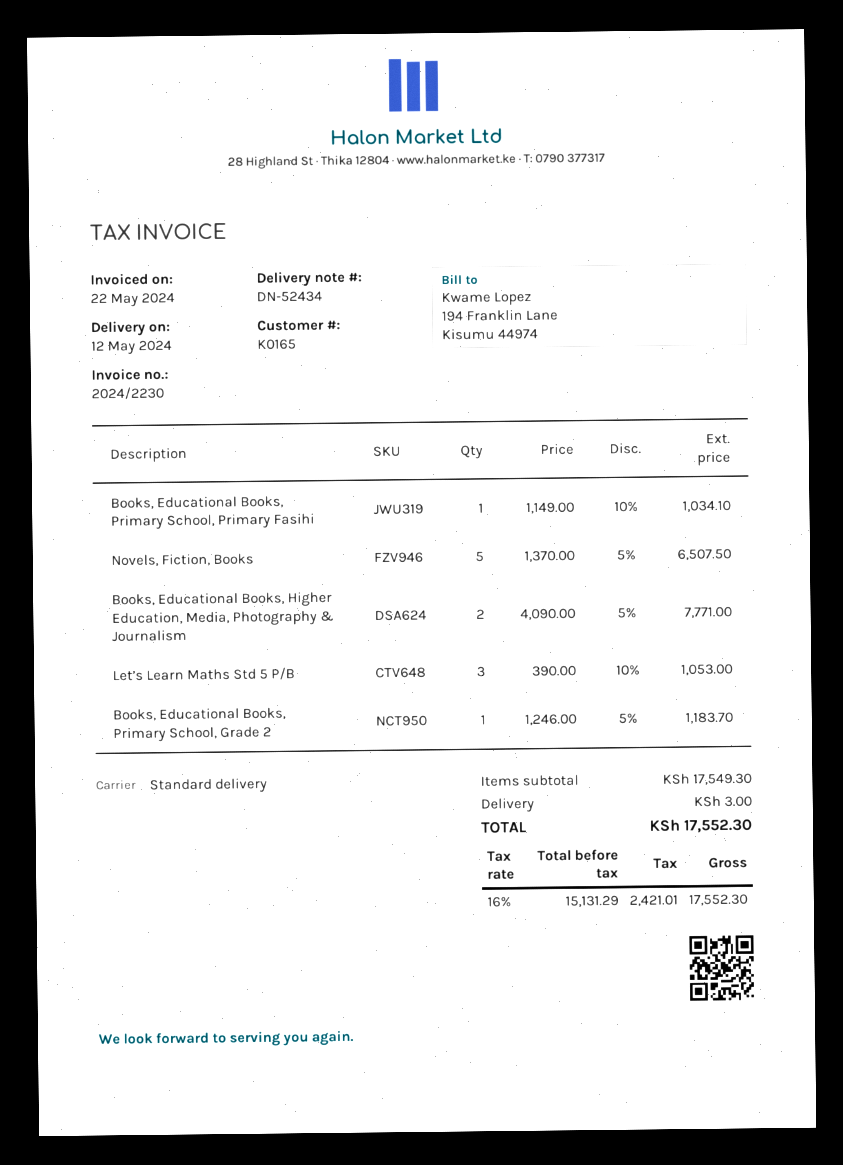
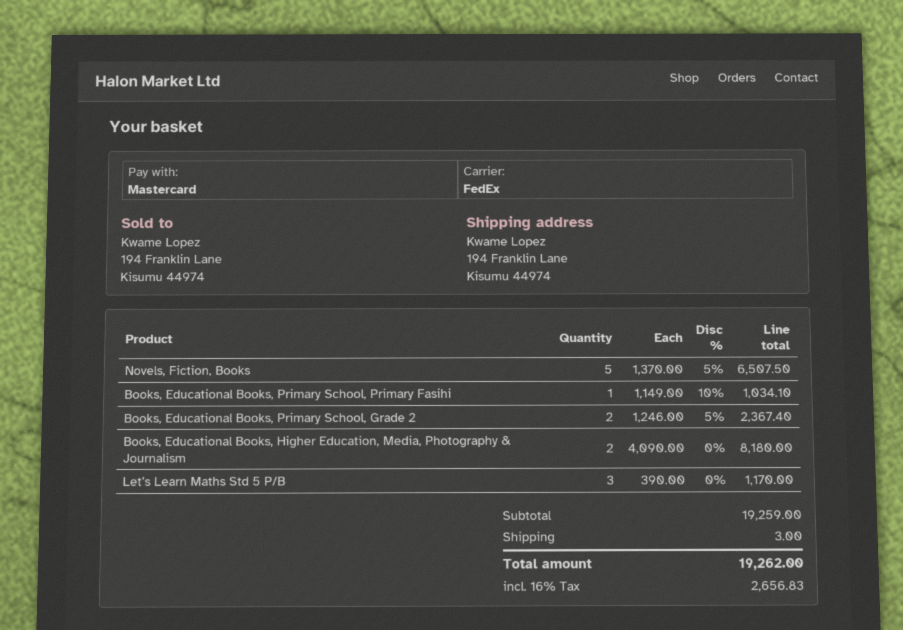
shipping method: standard -> FedEx
Books, Educational Books, Higher Education, Media, Photography & Journalism: 2 x 4090.00 - 5% = 7771.00 -> 2 x 4090.00 = 8180.00
Let’s Learn Maths Std 5 P/B: 3 x 390.00 - 10% = 1053.00 -> 3 x 390.00 = 1170.00
Books, Educational Books, Primary School, Grade 2: 1 x 1246.00 - 5% = 1183.70 -> 2 x 1246.00 - 5% = 2367.40
subtotal: 17549.30 -> 19259.00
tax: 16% = 2421.01 -> 16% = 2656.83
total: 17552.30 -> 19262.00

